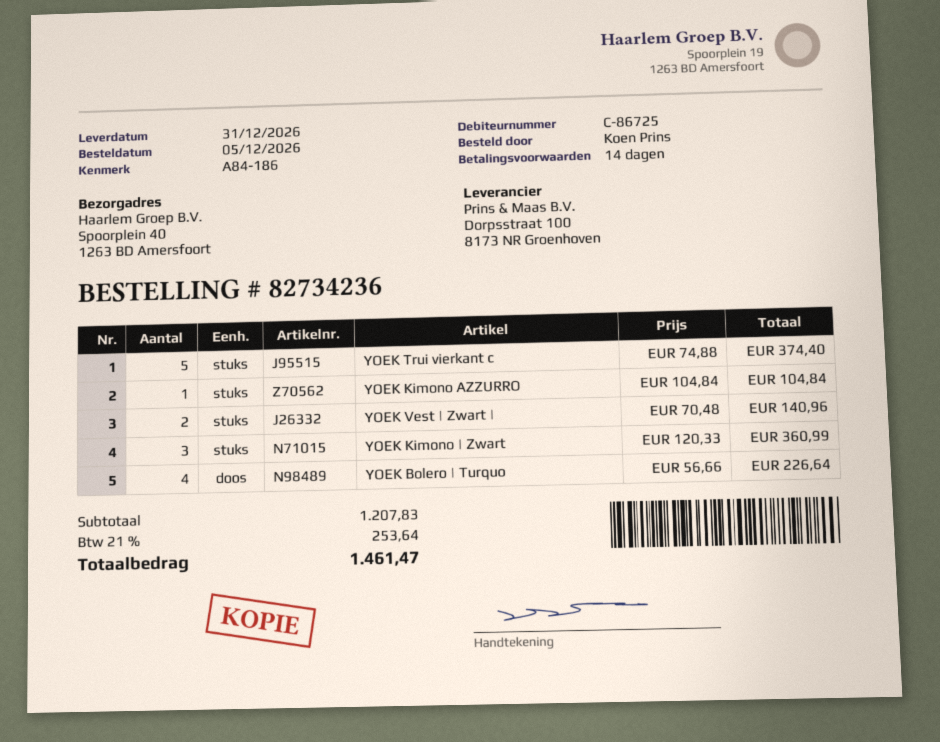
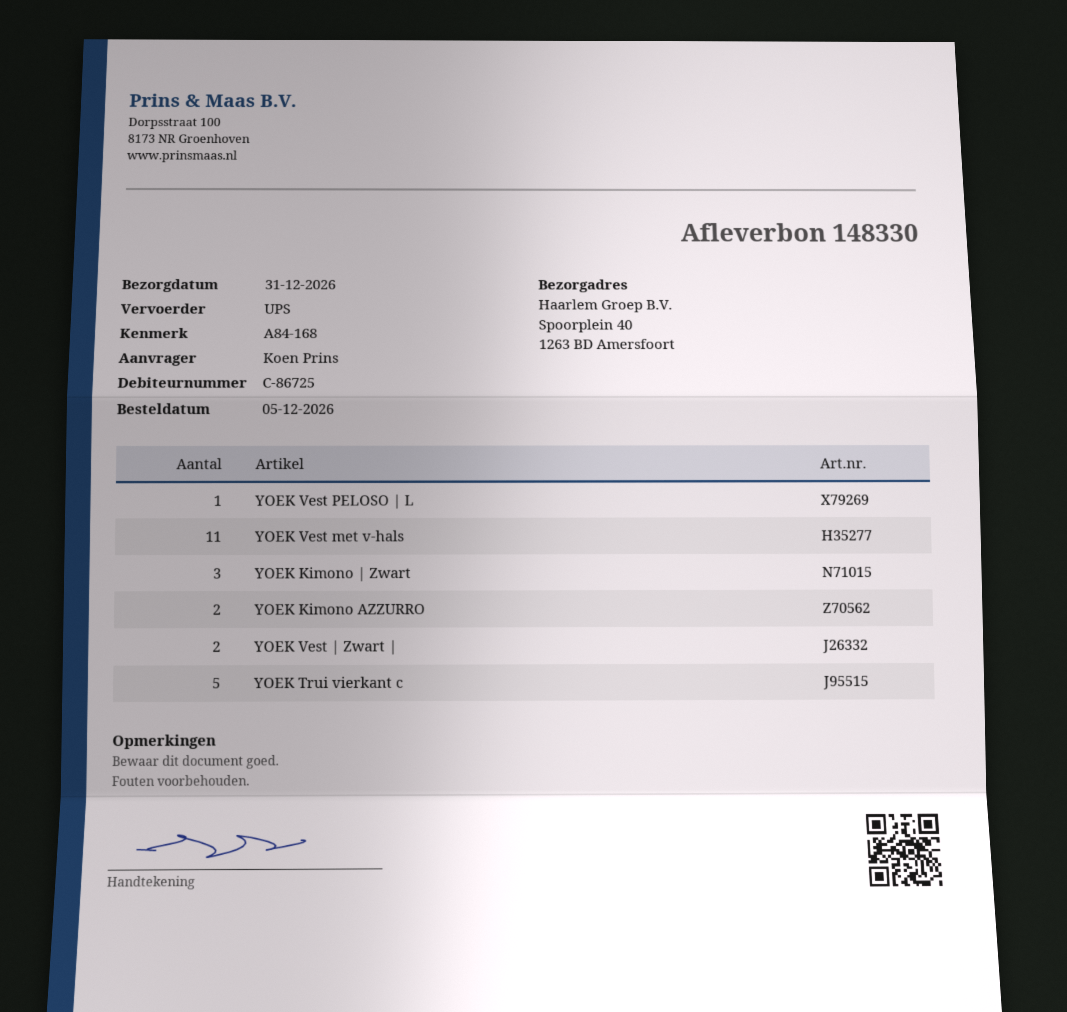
reference: A84-186 -> A84-168
YOEK Kimono AZZURRO: 1 -> 2
YOEK Bolero | Turquo: 4 -> none
YOEK Vest PELOSO | L: none -> 1
YOEK Vest met v-hals: none -> 11

